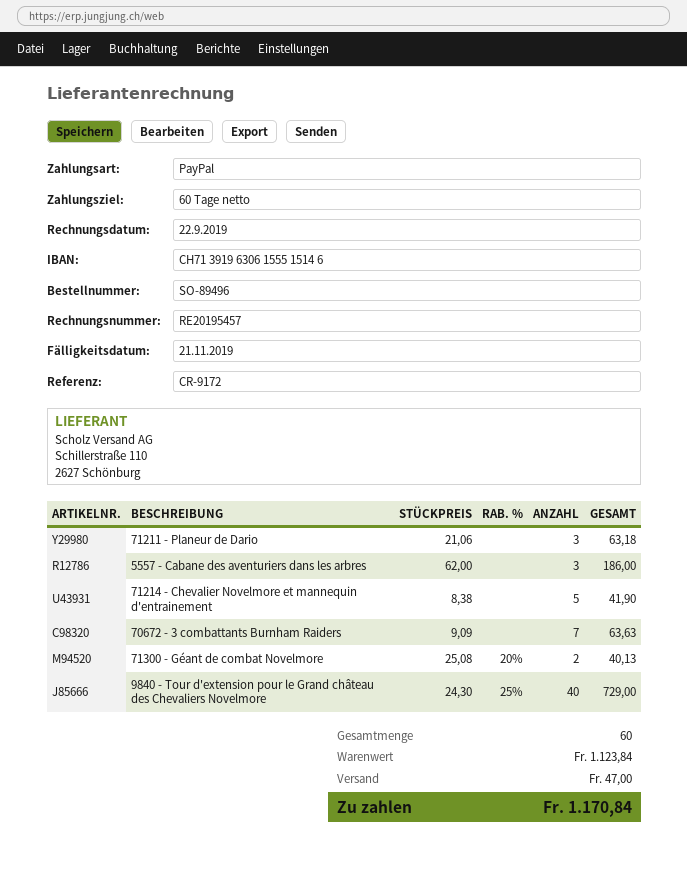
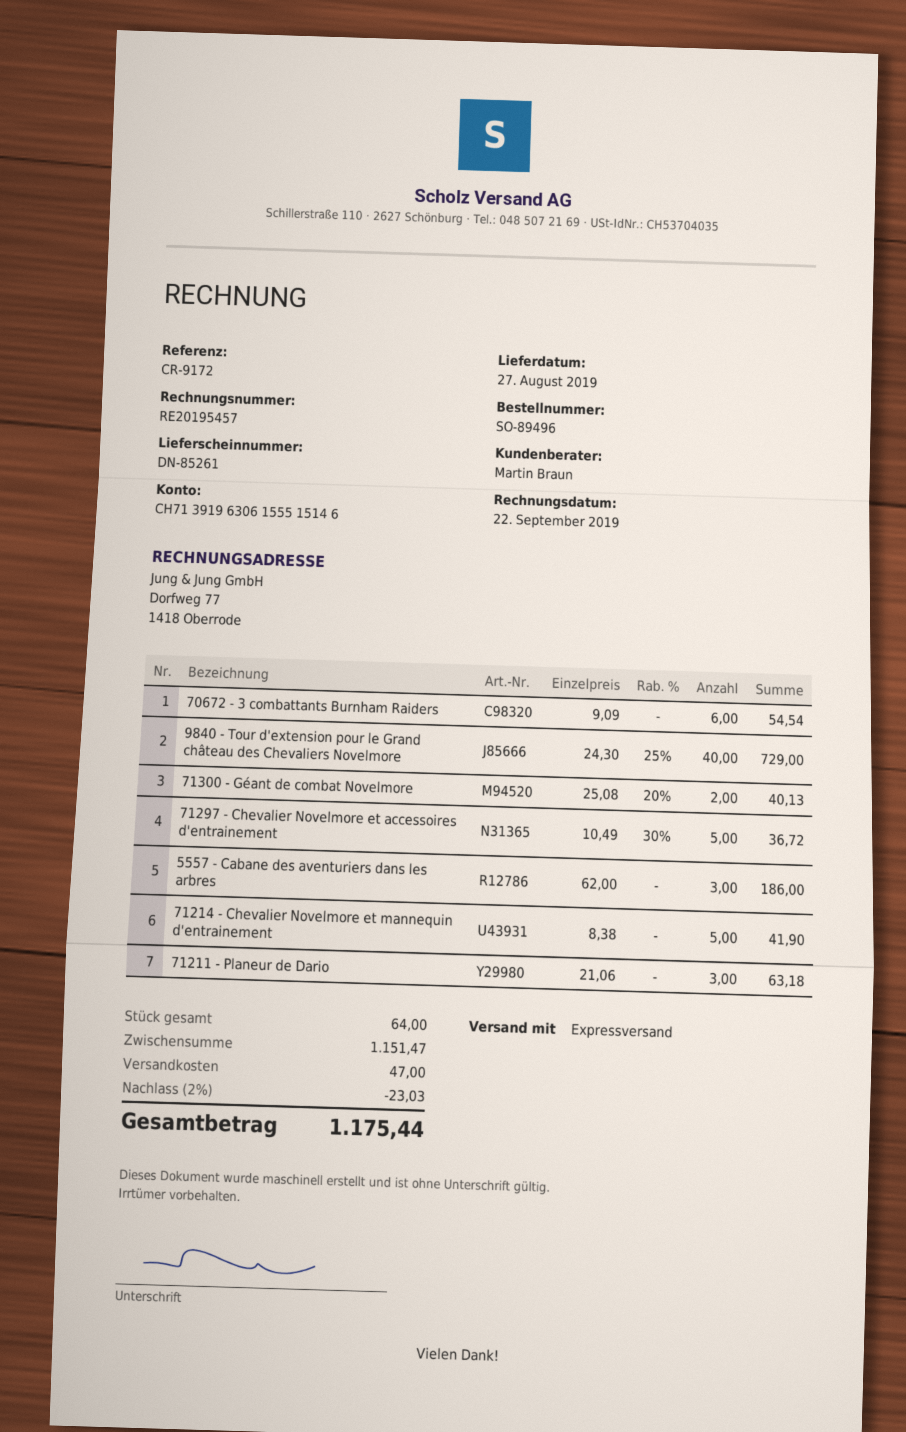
70672 - 3 combattants Burnham Raiders: 7 x 9.09 = 63.63 -> 6 x 9.09 = 54.54
71297 - Chevalier Novelmore et accessoires d'entrainement: none -> 5 x 10.49 - 30% = 36.72
total quantity: 60 -> 64
subtotal: 1123.84 -> 1151.47
discount: none -> 2% = 23.03
total: 1170.84 -> 1175.44

